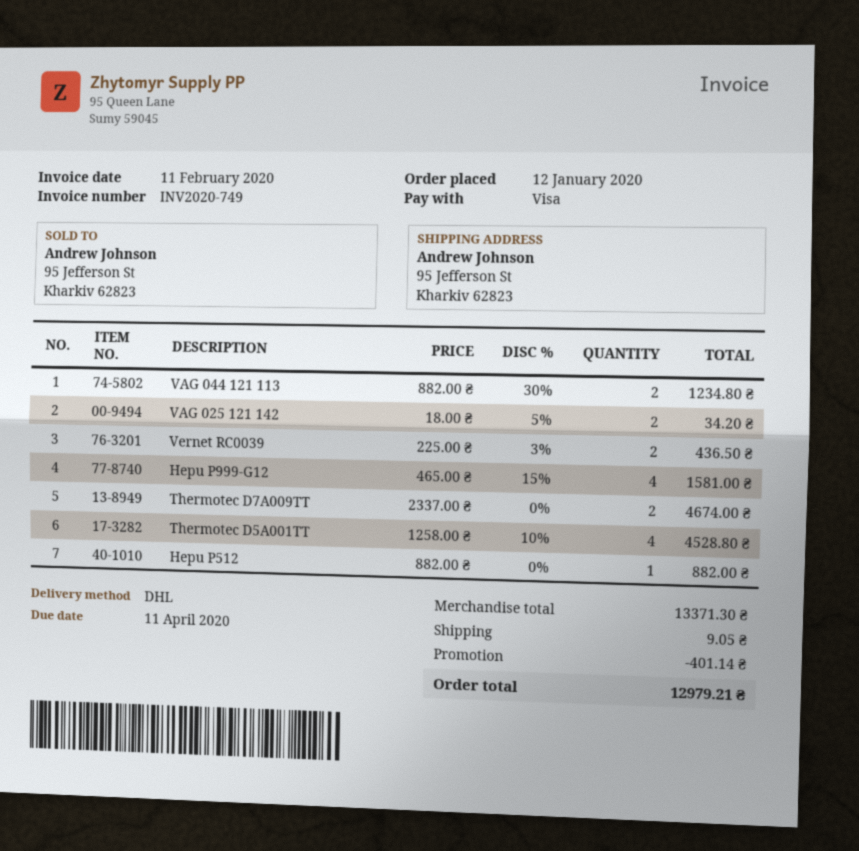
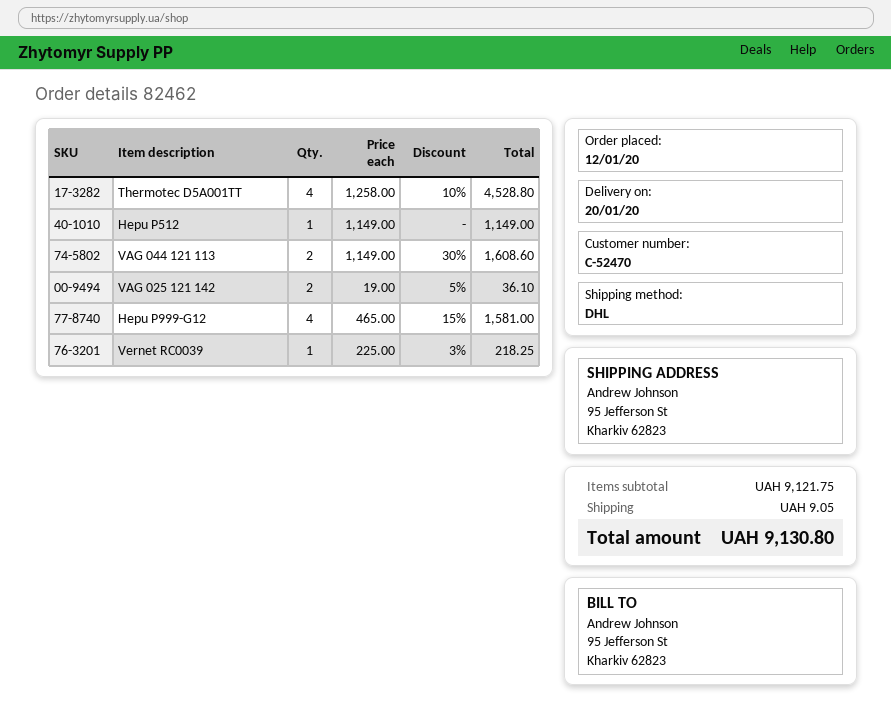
VAG 044 121 113: 2 x 882.00 - 30% = 1234.80 -> 2 x 1149.00 - 30% = 1608.60
VAG 025 121 142: 2 x 18.00 - 5% = 34.20 -> 2 x 19.00 - 5% = 36.10
Vernet RC0039: 2 x 225.00 - 3% = 436.50 -> 1 x 225.00 - 3% = 218.25
Thermotec D7A009TT: 2 x 2337.00 = 4674.00 -> none
Hepu P512: 1 x 882.00 = 882.00 -> 1 x 1149.00 = 1149.00
subtotal: 13371.30 -> 9121.75
discount: 401.14 -> none
total: 12979.21 -> 9130.80

